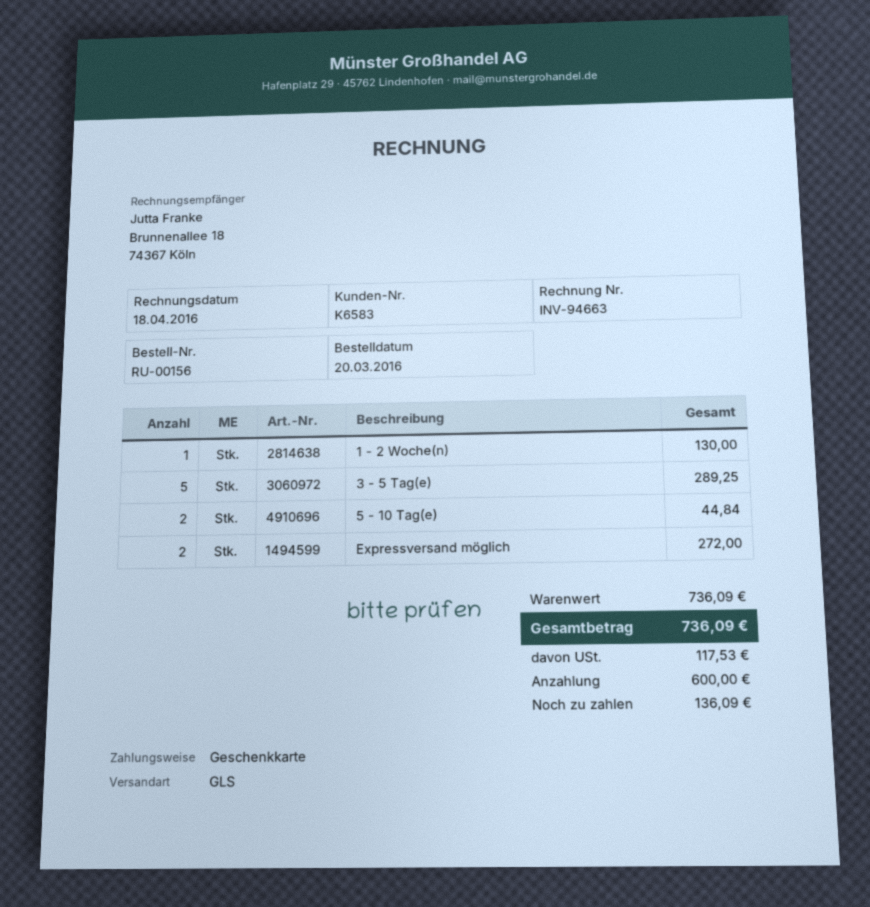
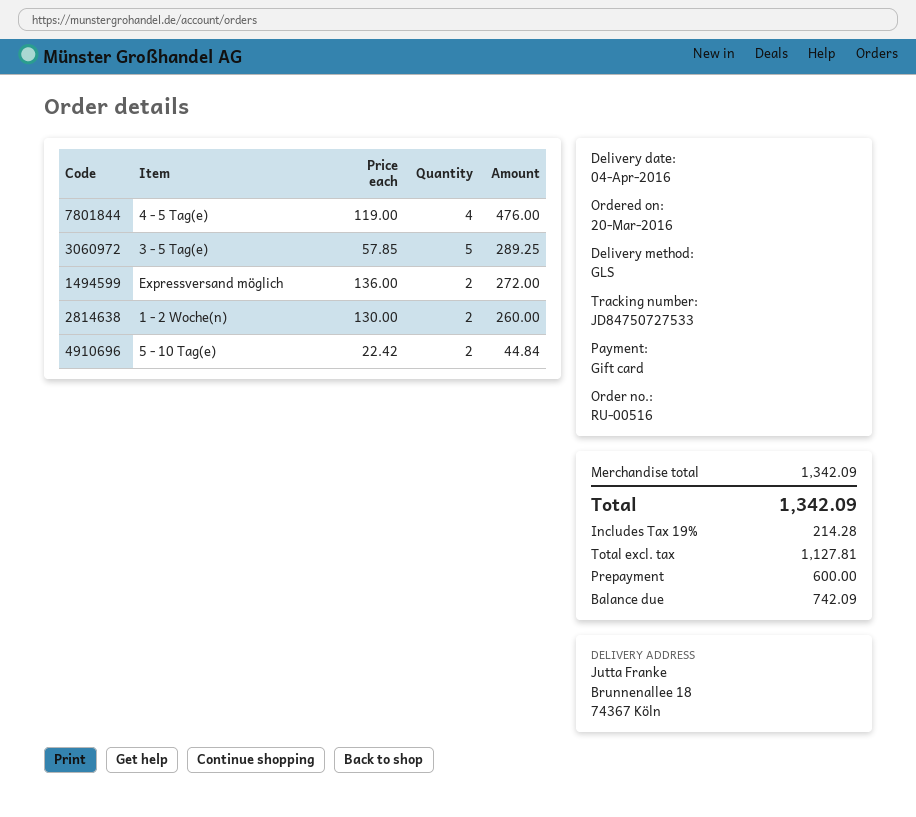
order number: RU-00156 -> RU-00516
1 - 2 Woche(n): 1 for 130.00 -> 2 for 260.00
4 - 5 Tag(e): none -> 4 for 476.00
subtotal: 736.09 -> 1342.09
tax: 117.53 -> 214.28
total: 736.09 -> 1342.09
balance: 136.09 -> 742.09

